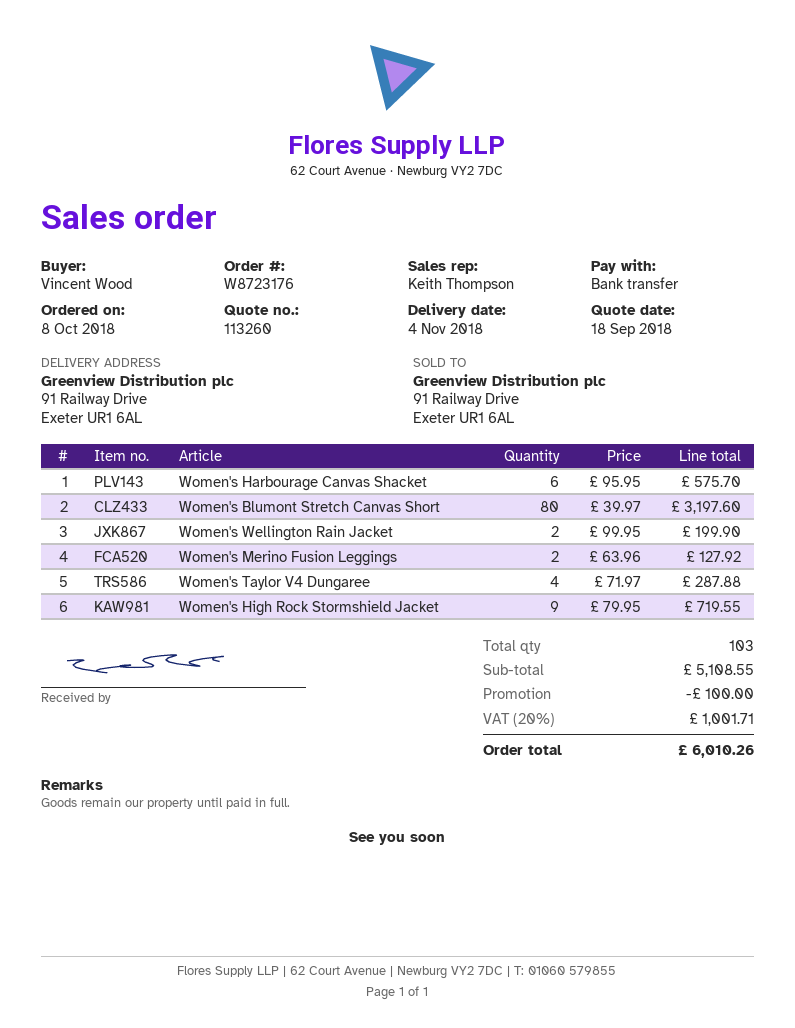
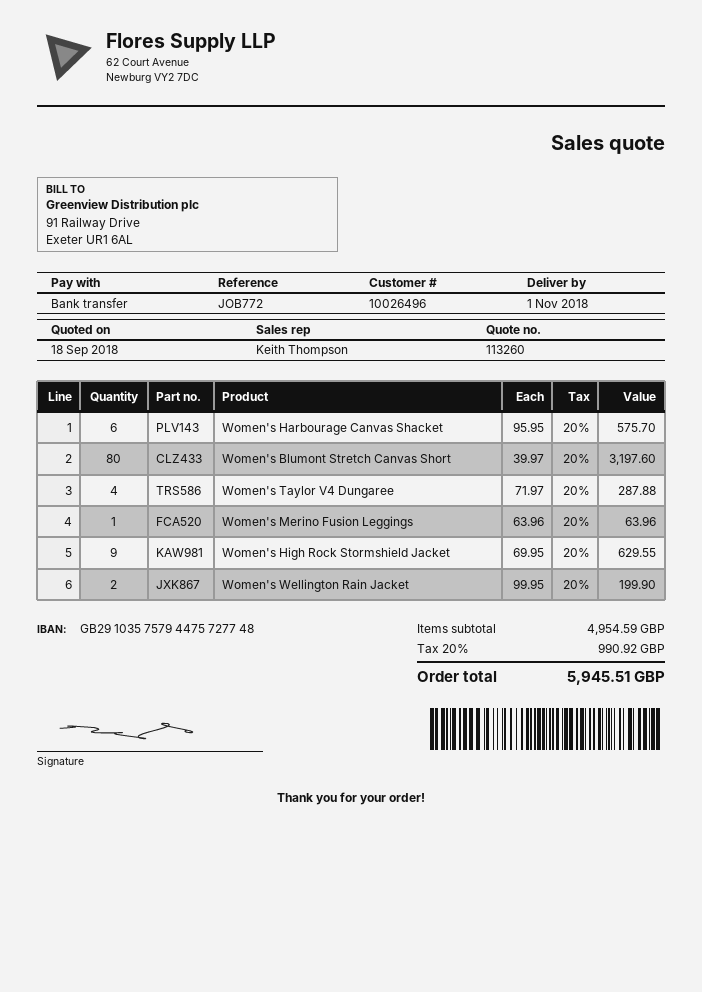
delivery date: 2018-11-04 -> 2018-11-01
Women's Merino Fusion Leggings: 2 x 63.96 = 127.92 -> 1 x 63.96 = 63.96
Women's High Rock Stormshield Jacket: 9 x 79.95 = 719.55 -> 9 x 69.95 = 629.55
subtotal: 5108.55 -> 4954.59
discount: 100.00 -> none
tax: 20% = 1001.71 -> 20% = 990.92
total: 6010.26 -> 5945.51

